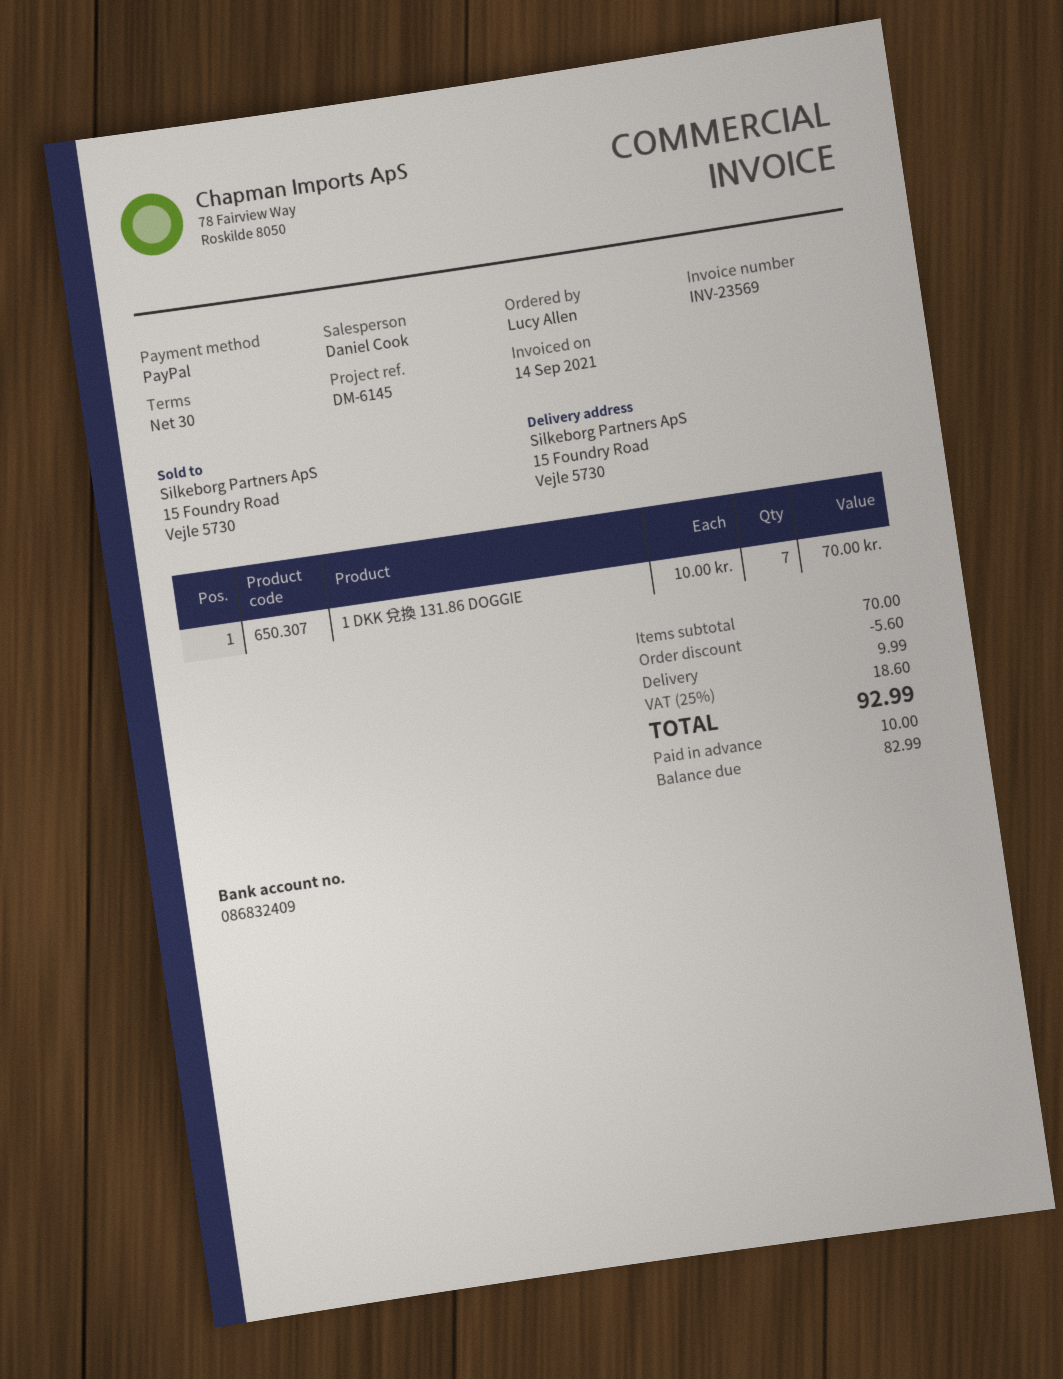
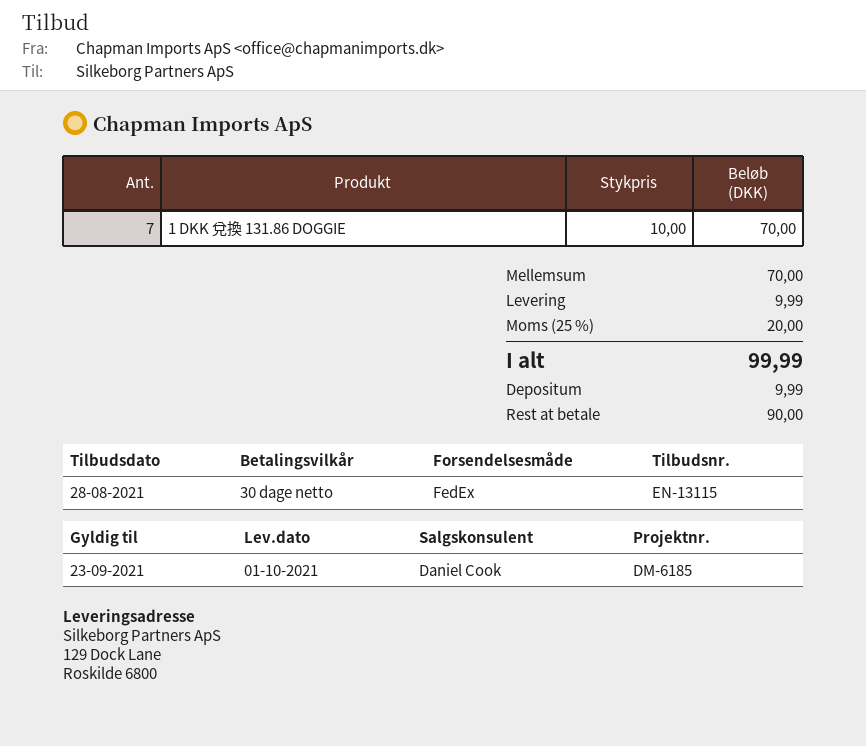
reference: DM-6145 -> DM-6185
ship to: 15 Foundry Road, Vejle 5730 -> 129 Dock Lane, Roskilde 6800
discount: 5.60 -> none
tax: 25% = 18.60 -> 25% = 20.00
total: 92.99 -> 99.99
deposit: 10.00 -> 9.99
balance: 82.99 -> 90.00

